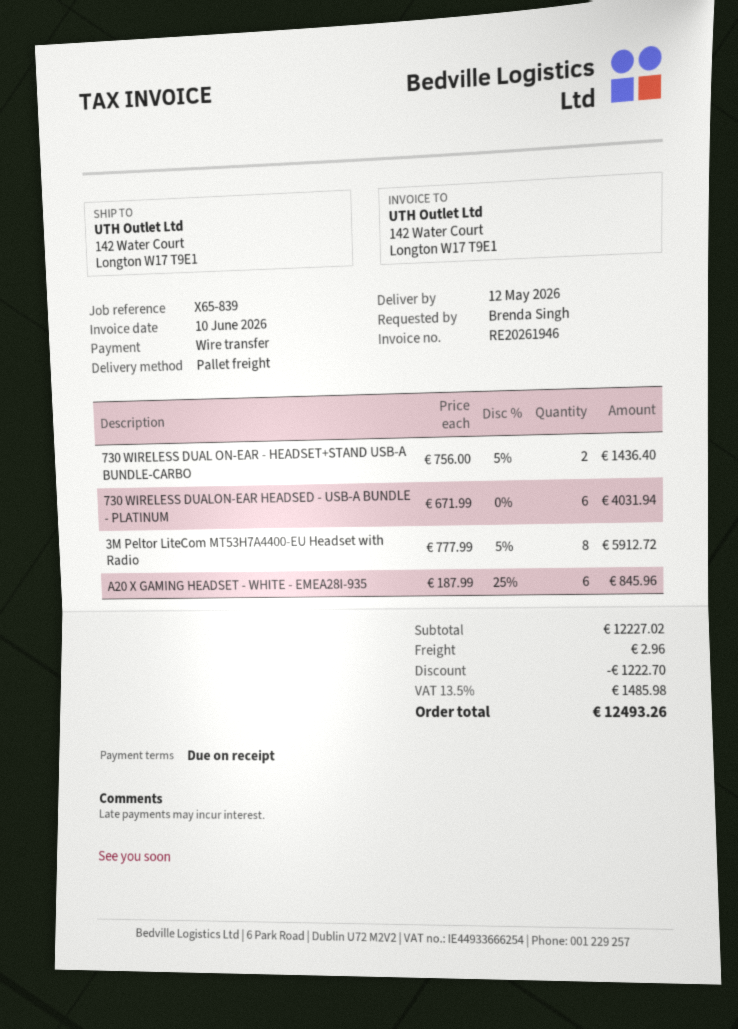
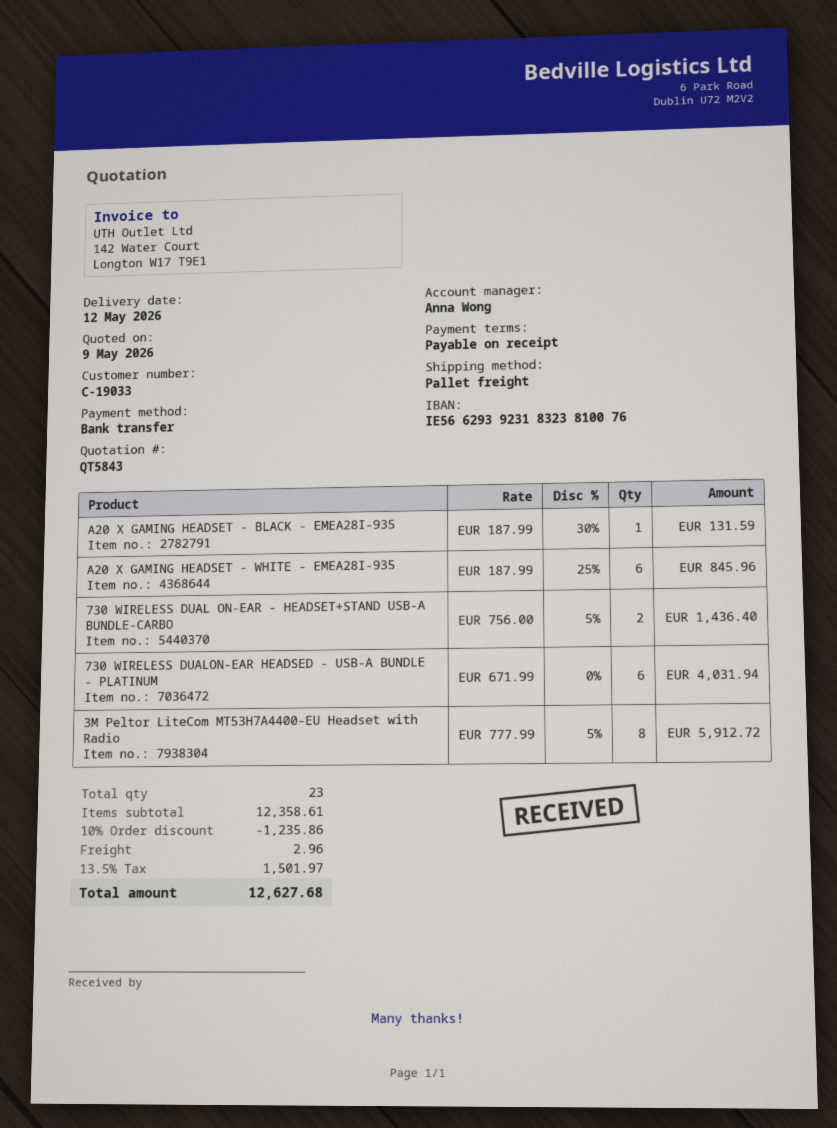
A20 X GAMING HEADSET - BLACK - EMEA28I-935: none -> 1 x 187.99 - 30% = 131.59
subtotal: 12227.02 -> 12358.61
discount: 1222.70 -> 1235.86
tax: 13.5% = 1485.98 -> 13.5% = 1501.97
total: 12493.26 -> 12627.68

